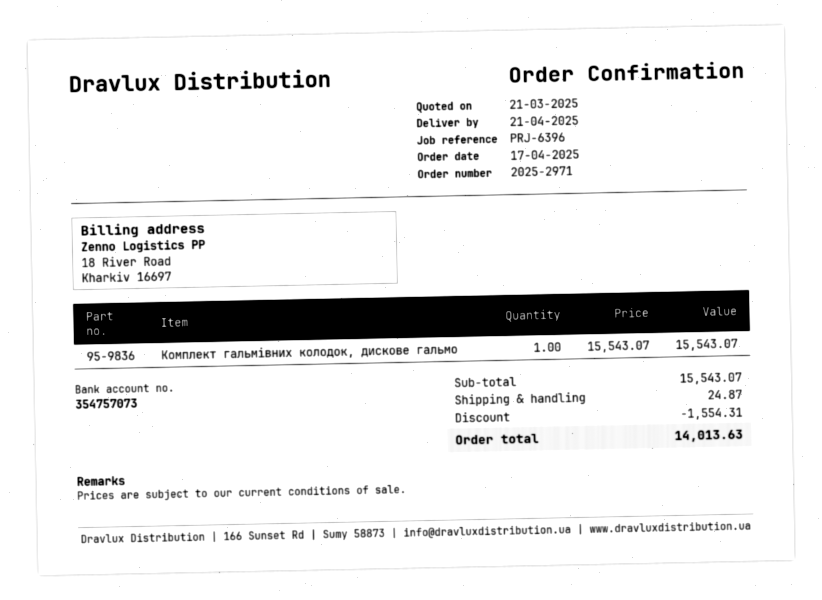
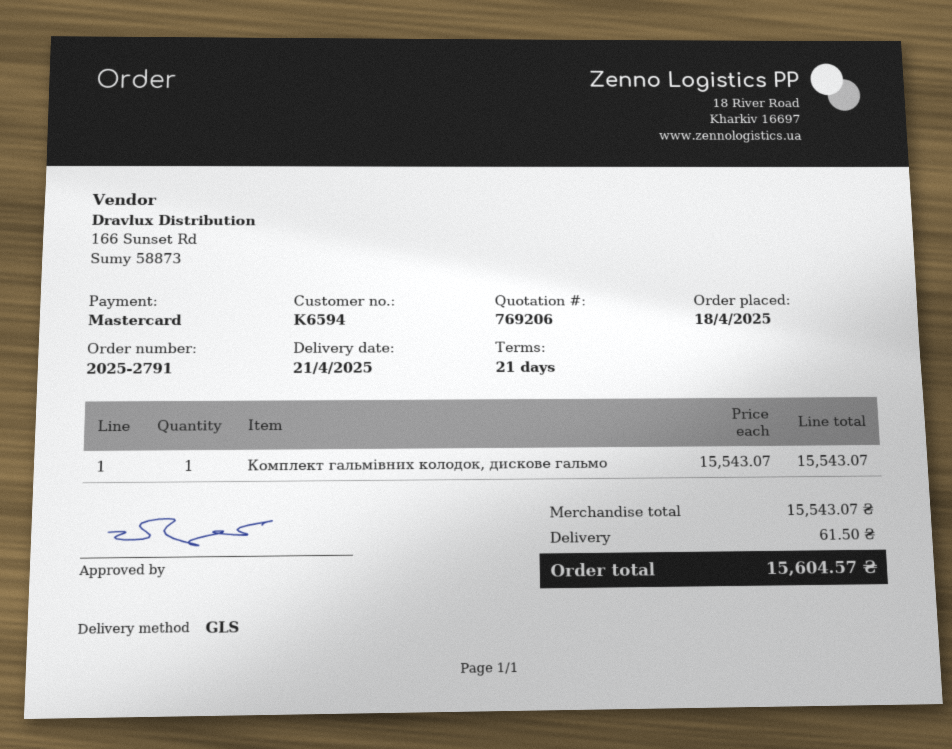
order number: 2025-2971 -> 2025-2791
order date: 2025-04-17 -> 2025-04-18
discount: 1554.31 -> none
shipping: 24.87 -> 61.50
total: 14013.63 -> 15604.57

